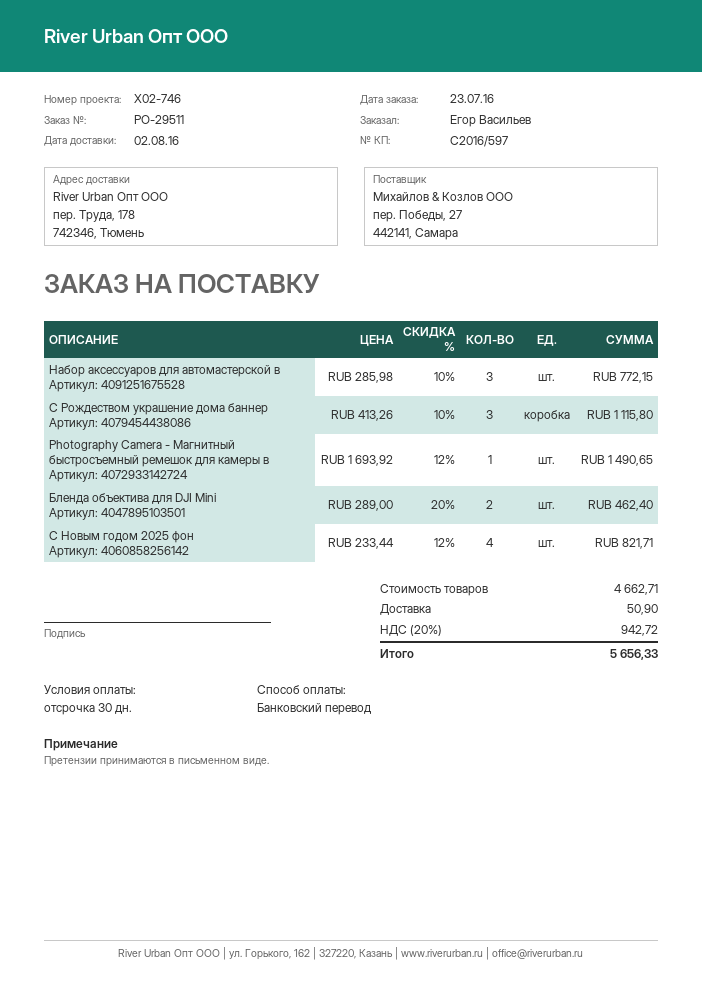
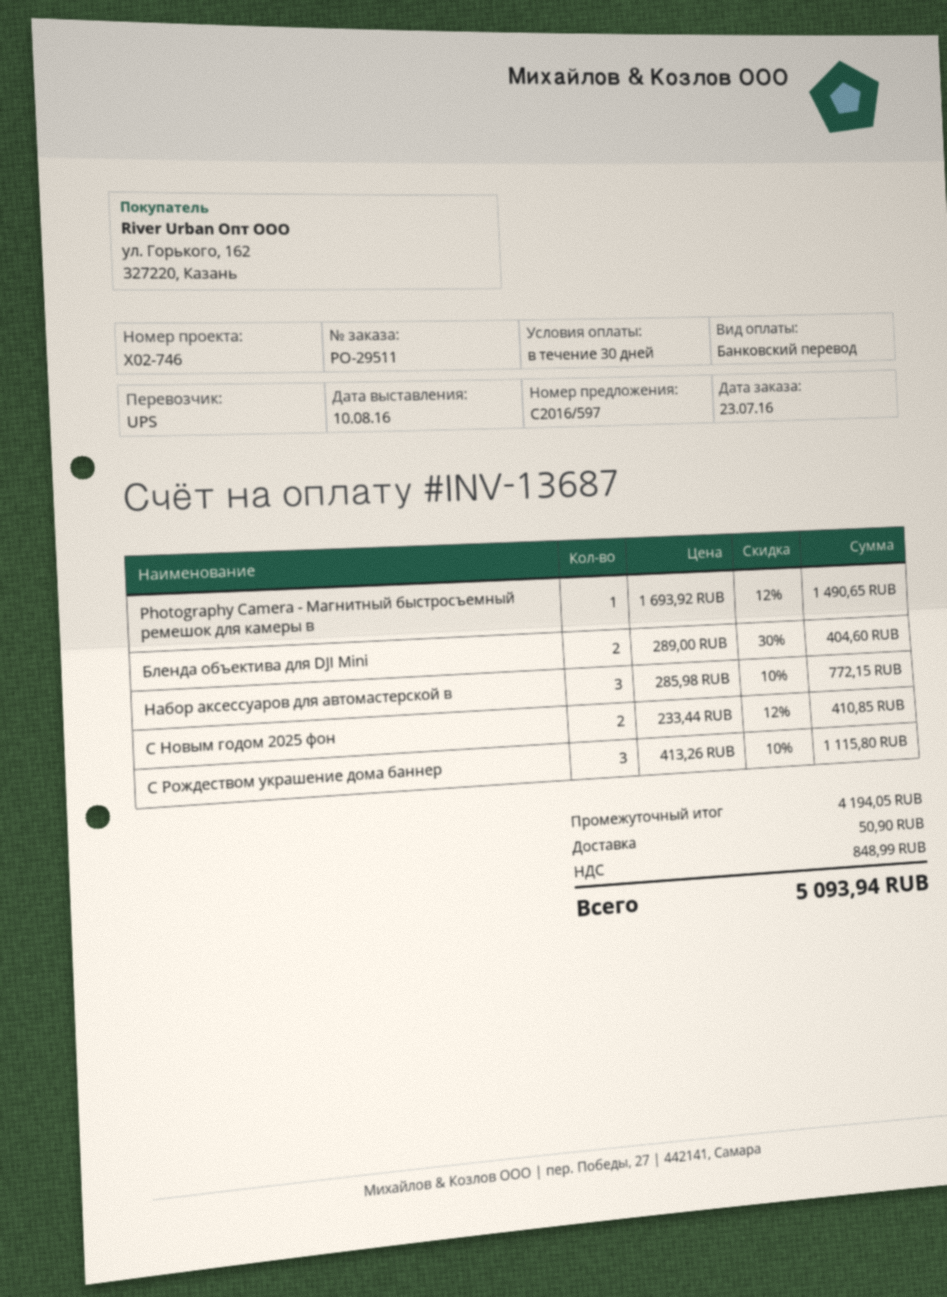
Бленда объектива для DJI Mini: 2 x 289.00 - 20% = 462.40 -> 2 x 289.00 - 30% = 404.60
С Новым годом 2025 фон: 4 x 233.44 - 12% = 821.71 -> 2 x 233.44 - 12% = 410.85
subtotal: 4662.71 -> 4194.05
tax: 942.72 -> 848.99
total: 5656.33 -> 5093.94

